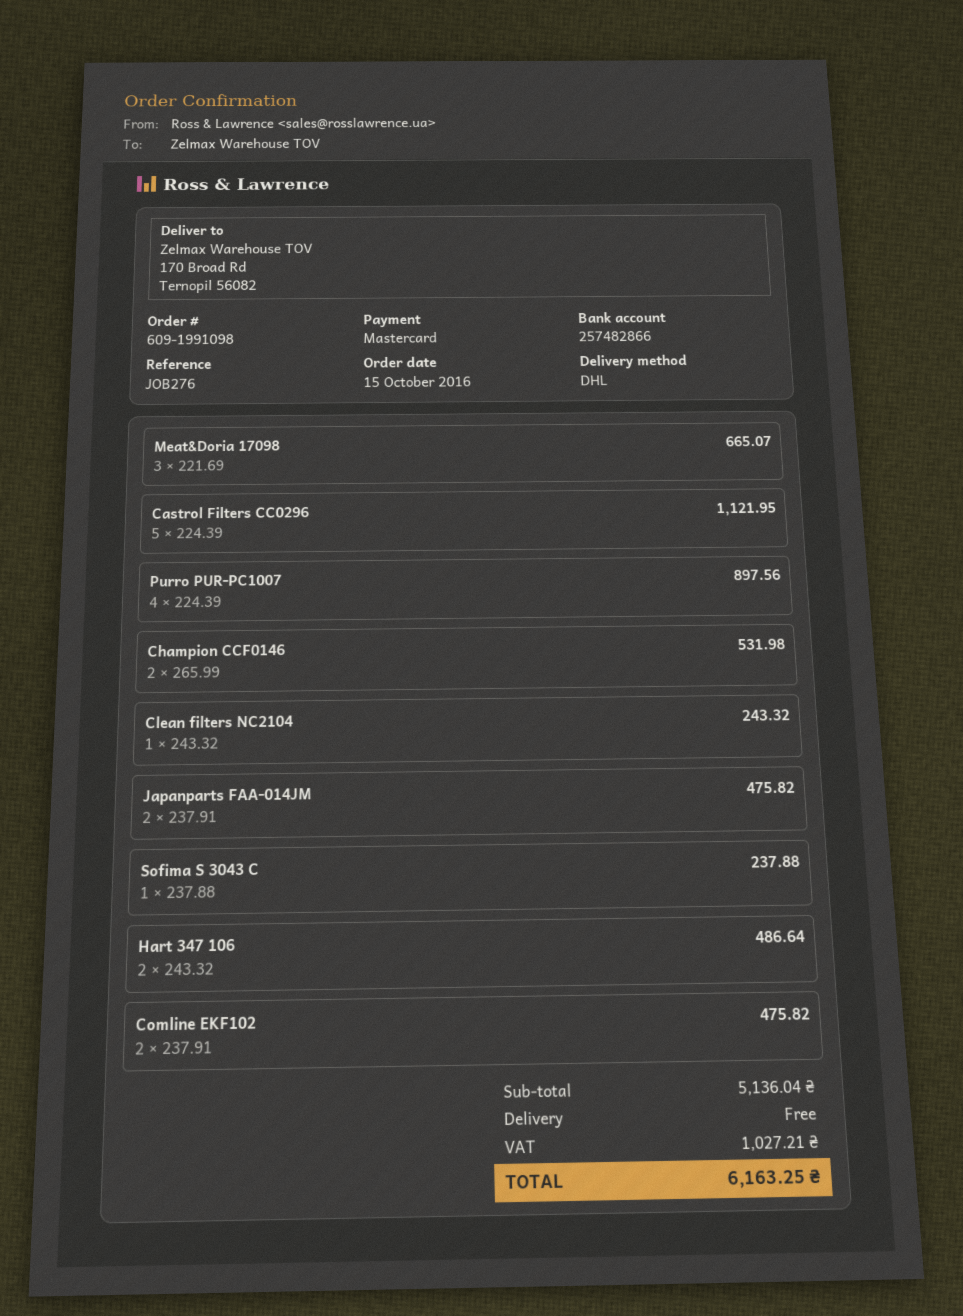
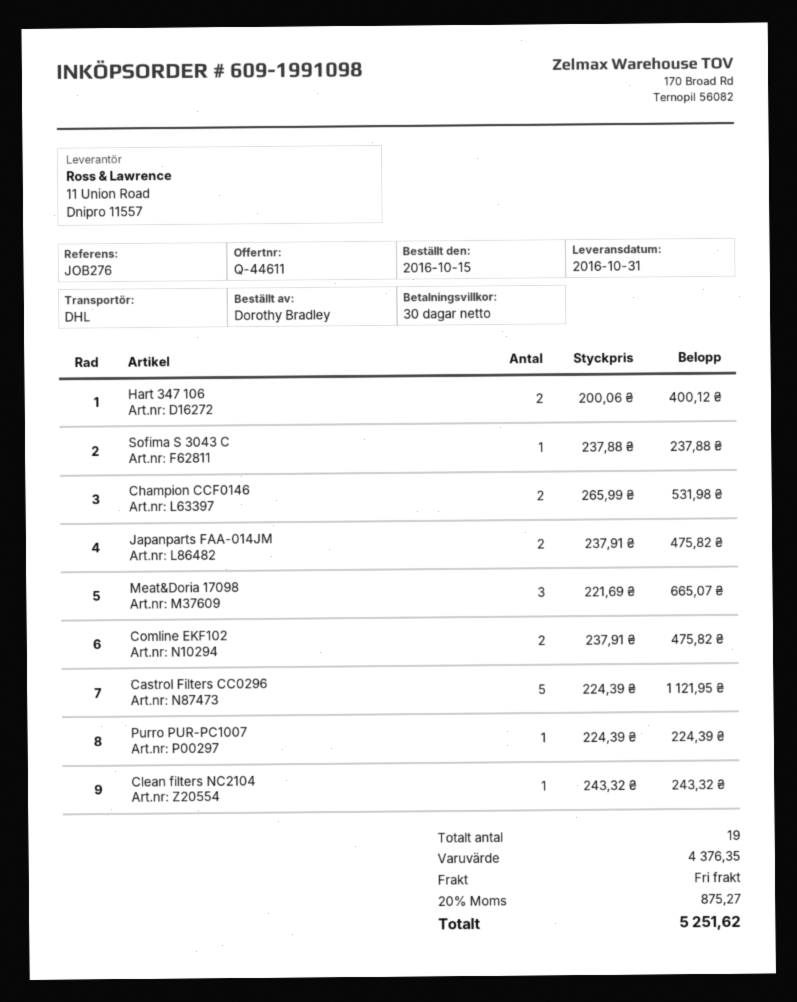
Purro PUR-PC1007: 4 x 224.39 = 897.56 -> 1 x 224.39 = 224.39
Hart 347 106: 2 x 243.32 = 486.64 -> 2 x 200.06 = 400.12
subtotal: 5136.04 -> 4376.35
tax: 1027.21 -> 875.27
total: 6163.25 -> 5251.62

